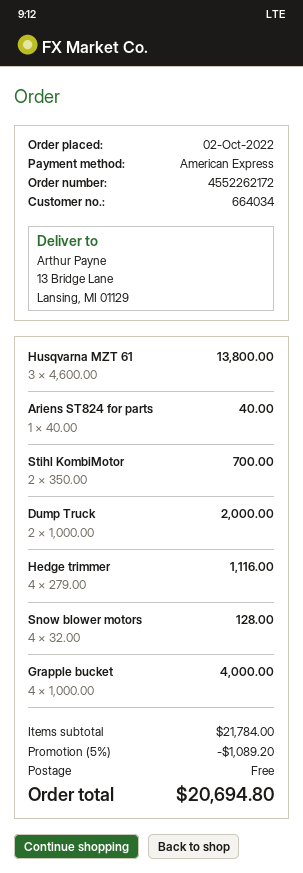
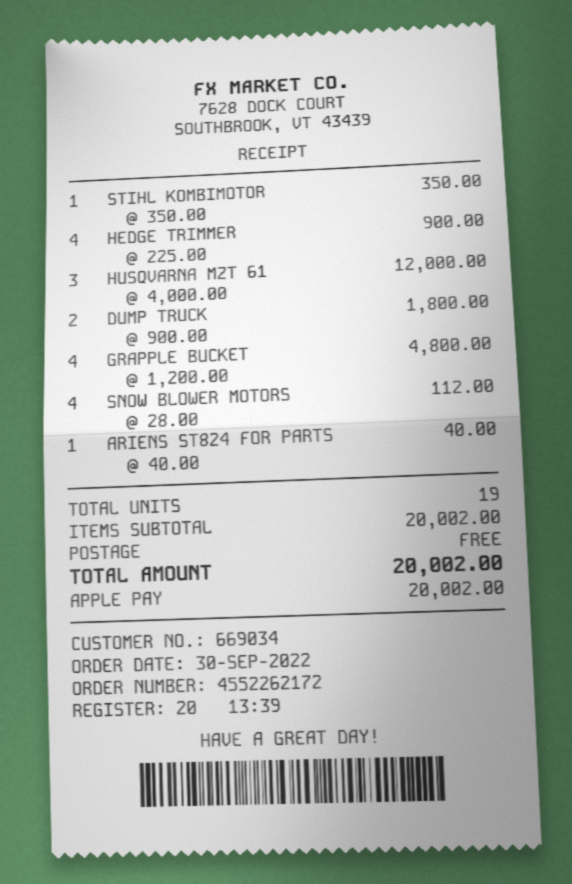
order date: 2022-10-02 -> 2022-09-30
customer number: 664034 -> 669034
payment method: American Express -> Apple Pay
Husqvarna MZT 61: 3 x 4600.00 = 13800.00 -> 3 x 4000.00 = 12000.00
Stihl KombiMotor: 2 x 350.00 = 700.00 -> 1 x 350.00 = 350.00
Dump Truck: 2 x 1000.00 = 2000.00 -> 2 x 900.00 = 1800.00
Hedge trimmer: 4 x 279.00 = 1116.00 -> 4 x 225.00 = 900.00
Snow blower motors: 4 x 32.00 = 128.00 -> 4 x 28.00 = 112.00
Grapple bucket: 4 x 1000.00 = 4000.00 -> 4 x 1200.00 = 4800.00
subtotal: 21784.00 -> 20002.00
discount: 5% = 1089.20 -> none
total: 20694.80 -> 20002.00

